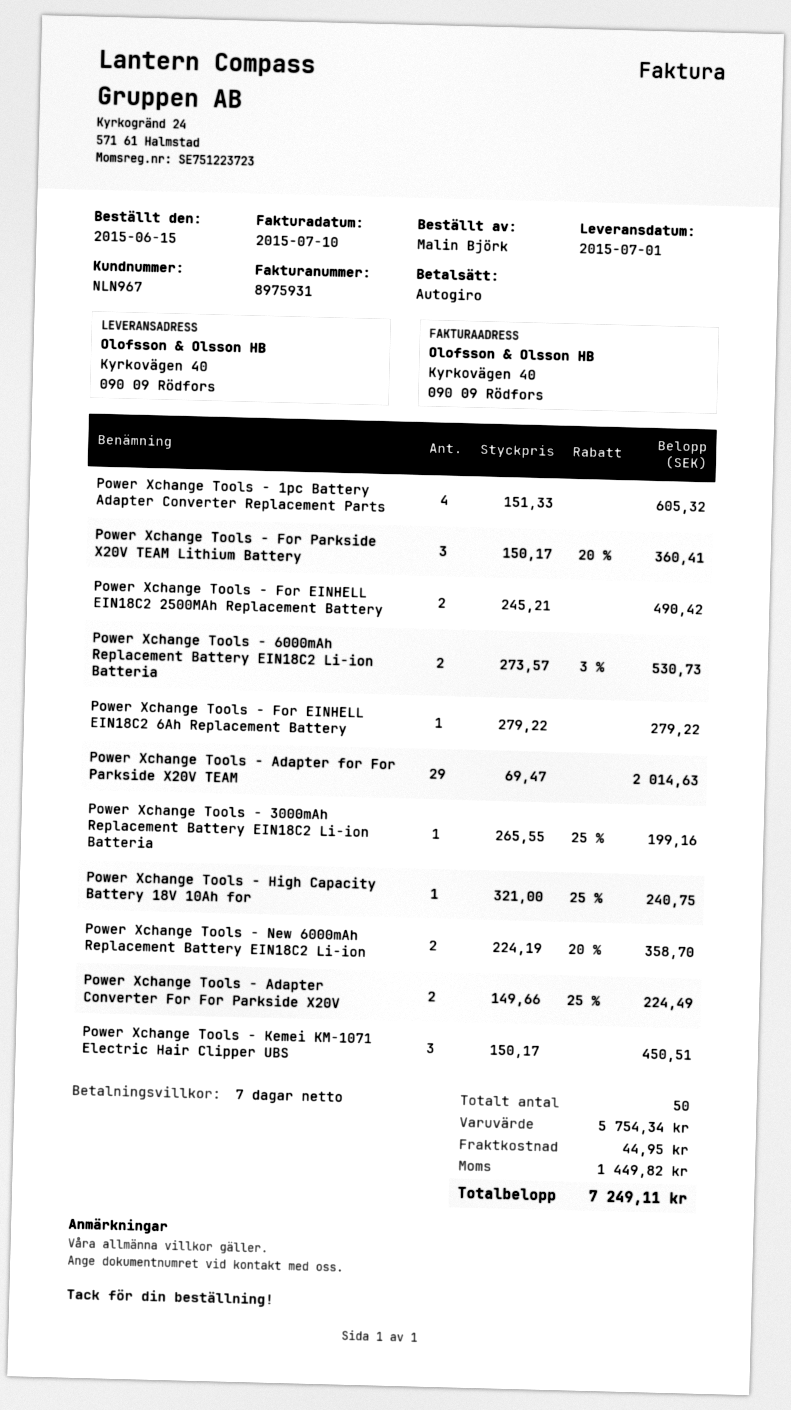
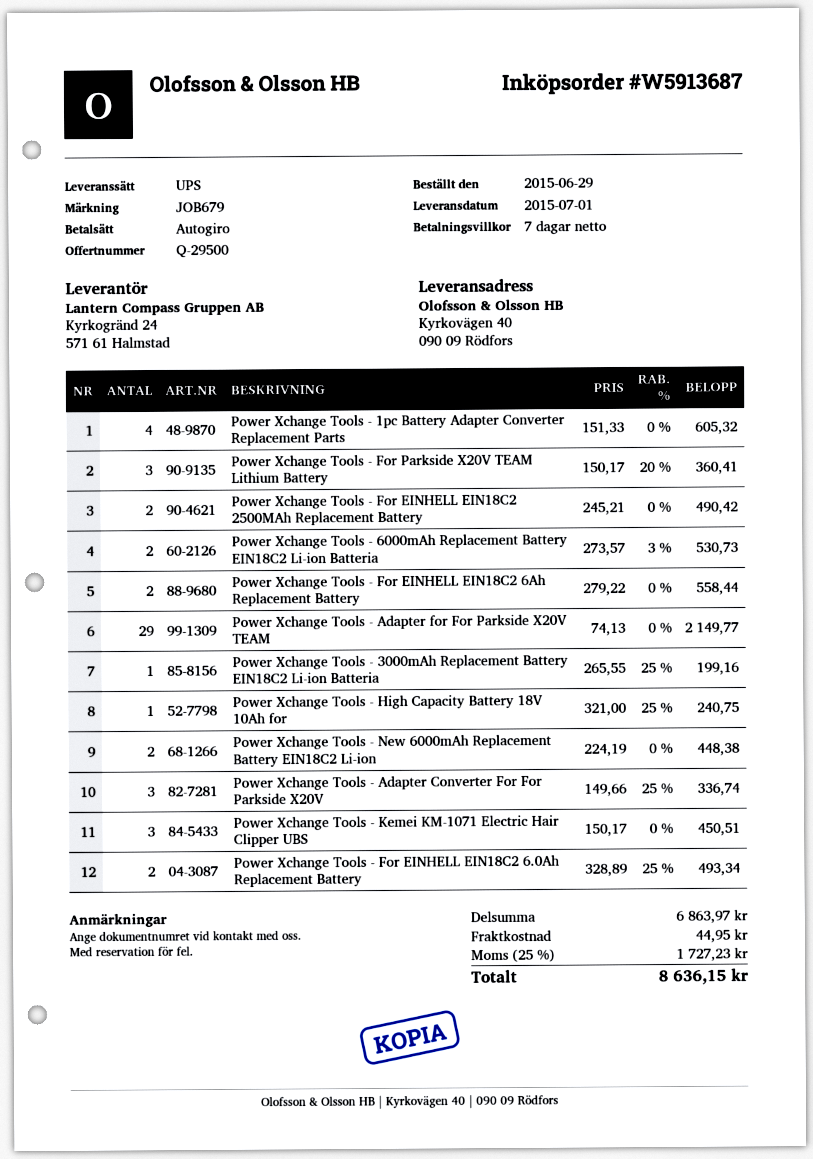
order date: 2015-06-15 -> 2015-06-29
Power Xchange Tools - For EINHELL EIN18C2 6Ah Replacement Battery: 1 x 279.22 = 279.22 -> 2 x 279.22 = 558.44
Power Xchange Tools - Adapter for For Parkside X20V TEAM: 29 x 69.47 = 2014.63 -> 29 x 74.13 = 2149.77
Power Xchange Tools - New 6000mAh Replacement Battery EIN18C2 Li-ion: 2 x 224.19 - 20% = 358.70 -> 2 x 224.19 = 448.38
Power Xchange Tools - Adapter Converter For For Parkside X20V: 2 x 149.66 - 25% = 224.49 -> 3 x 149.66 - 25% = 336.74
Power Xchange Tools - For EINHELL EIN18C2 6.0Ah Replacement Battery: none -> 2 x 328.89 - 25% = 493.34
subtotal: 5754.34 -> 6863.97
tax: 1449.82 -> 1727.23
total: 7249.11 -> 8636.15

